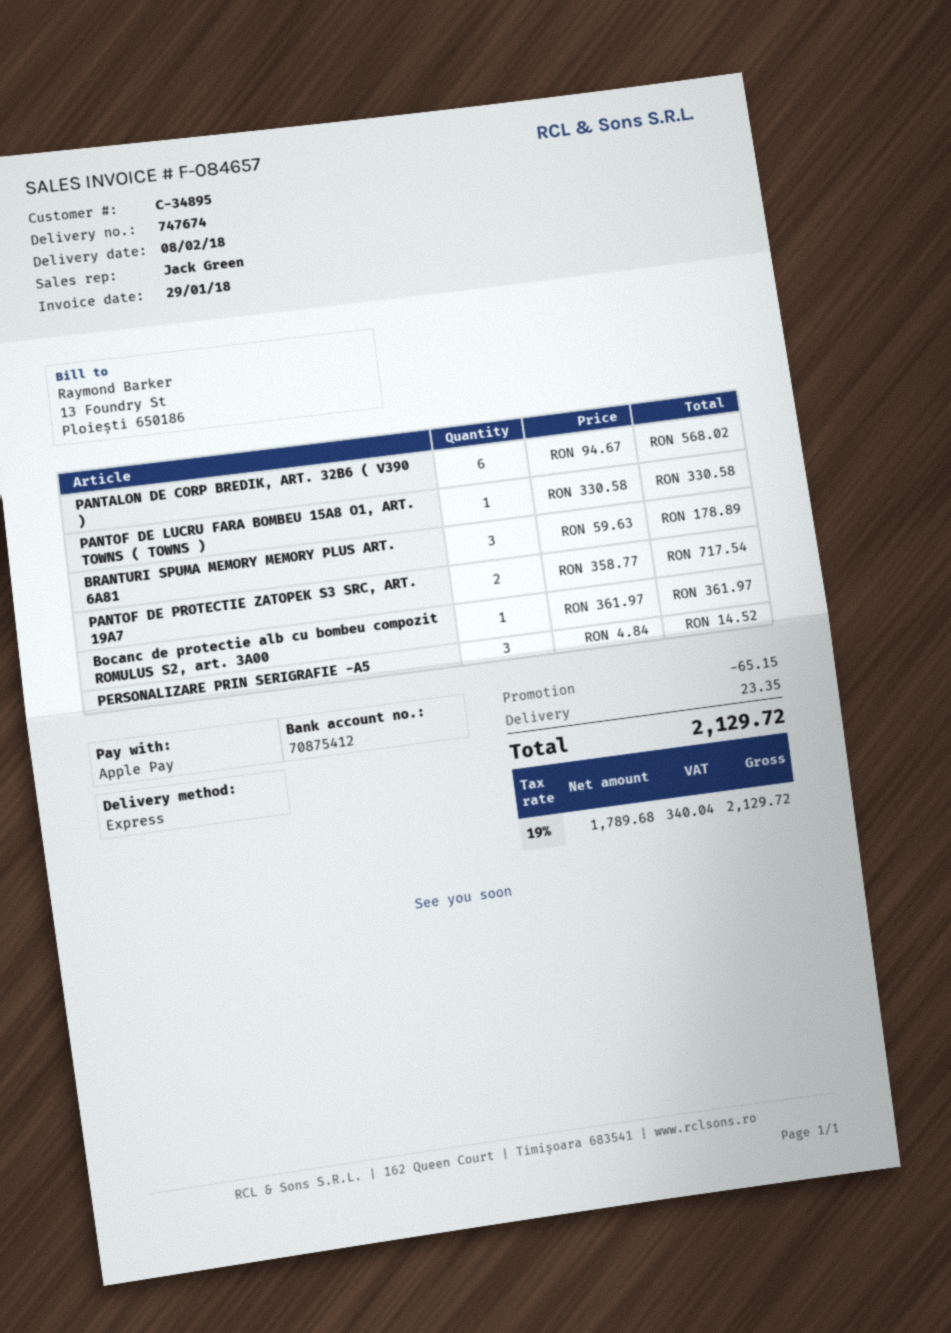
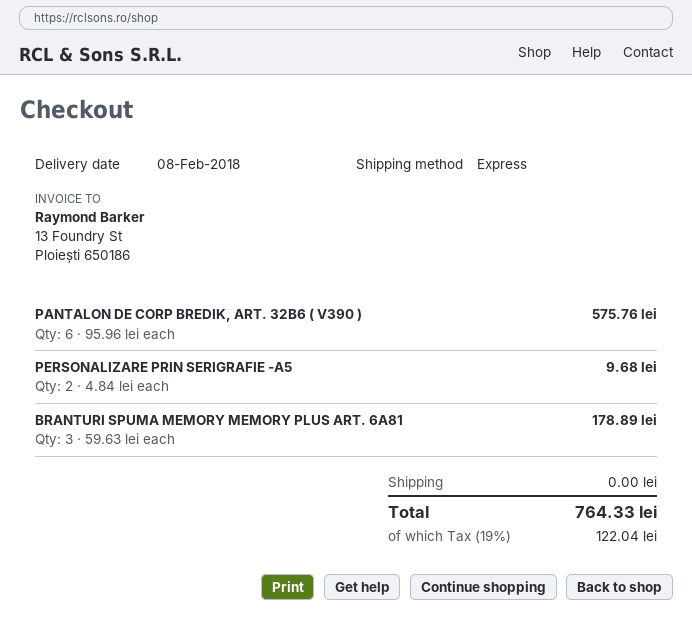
PANTALON DE CORP BREDIK, ART. 32B6 ( V390 ): 6 x 94.67 = 568.02 -> 6 x 95.96 = 575.76
PANTOF DE LUCRU FARA BOMBEU 15A8 O1, ART. TOWNS ( TOWNS ): 1 x 330.58 = 330.58 -> none
PANTOF DE PROTECTIE ZATOPEK S3 SRC, ART. 19A7: 2 x 358.77 = 717.54 -> none
Bocanc de protectie alb cu bombeu compozit ROMULUS S2, art. 3A00: 1 x 361.97 = 361.97 -> none
PERSONALIZARE PRIN SERIGRAFIE -A5: 3 x 4.84 = 14.52 -> 2 x 4.84 = 9.68
discount: 65.15 -> none
shipping: 23.35 -> 0.00
tax: 19% = 340.04 -> 19% = 122.04
total: 2129.72 -> 764.33

